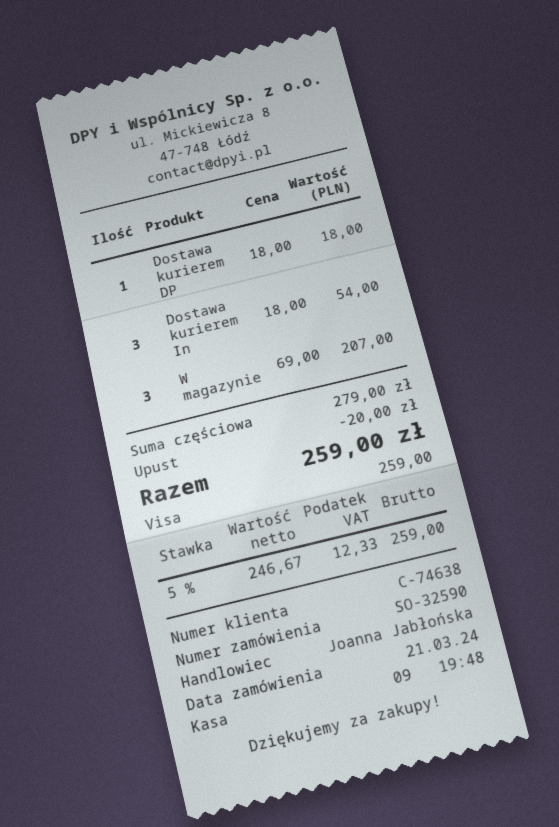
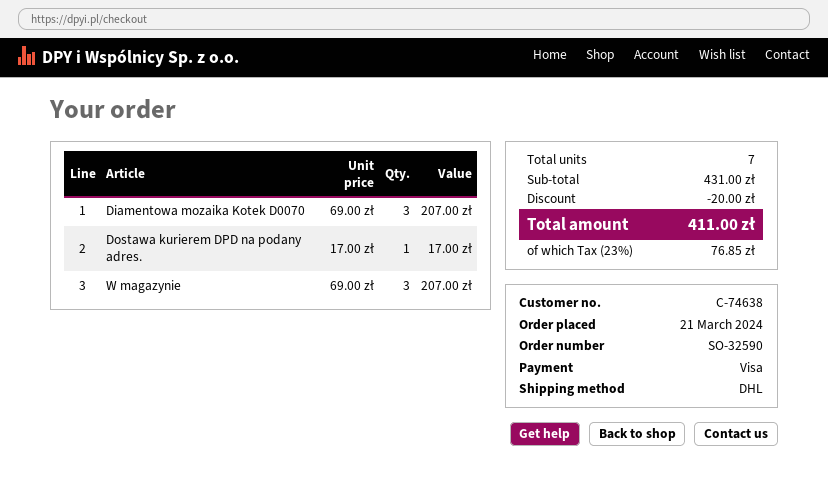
Dostawa kurierem DP: 1 x 18.00 = 18.00 -> 1 x 17.00 = 17.00
Dostawa kurierem In: 3 x 18.00 = 54.00 -> none
Diamentowa mozaika Kotek D0070: none -> 3 x 69.00 = 207.00
subtotal: 279.00 -> 431.00
tax: 5% = 12.33 -> 23% = 76.85
total: 259.00 -> 411.00

